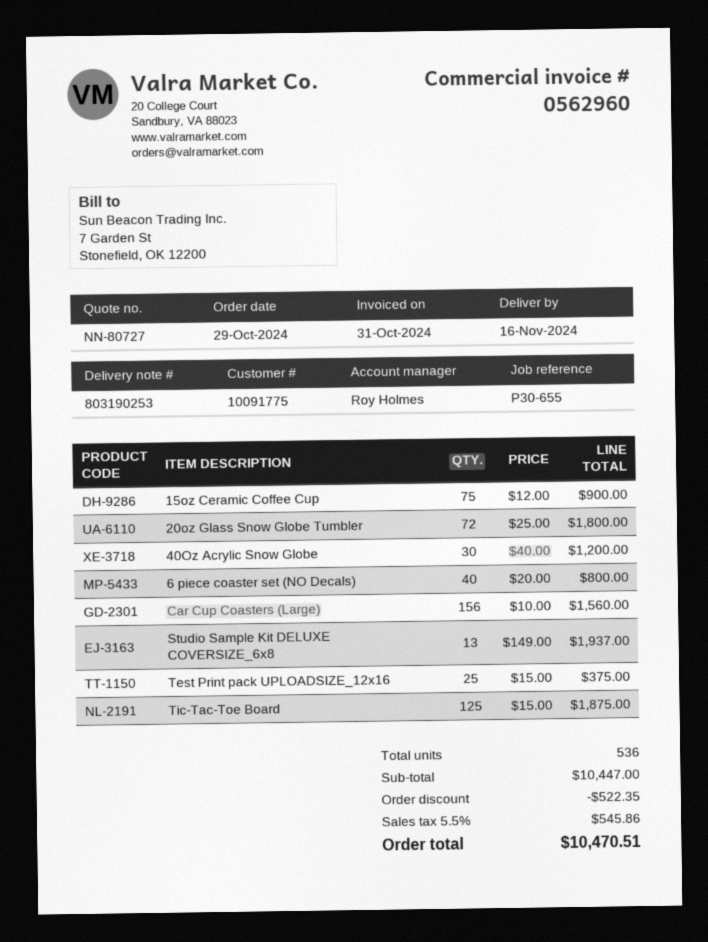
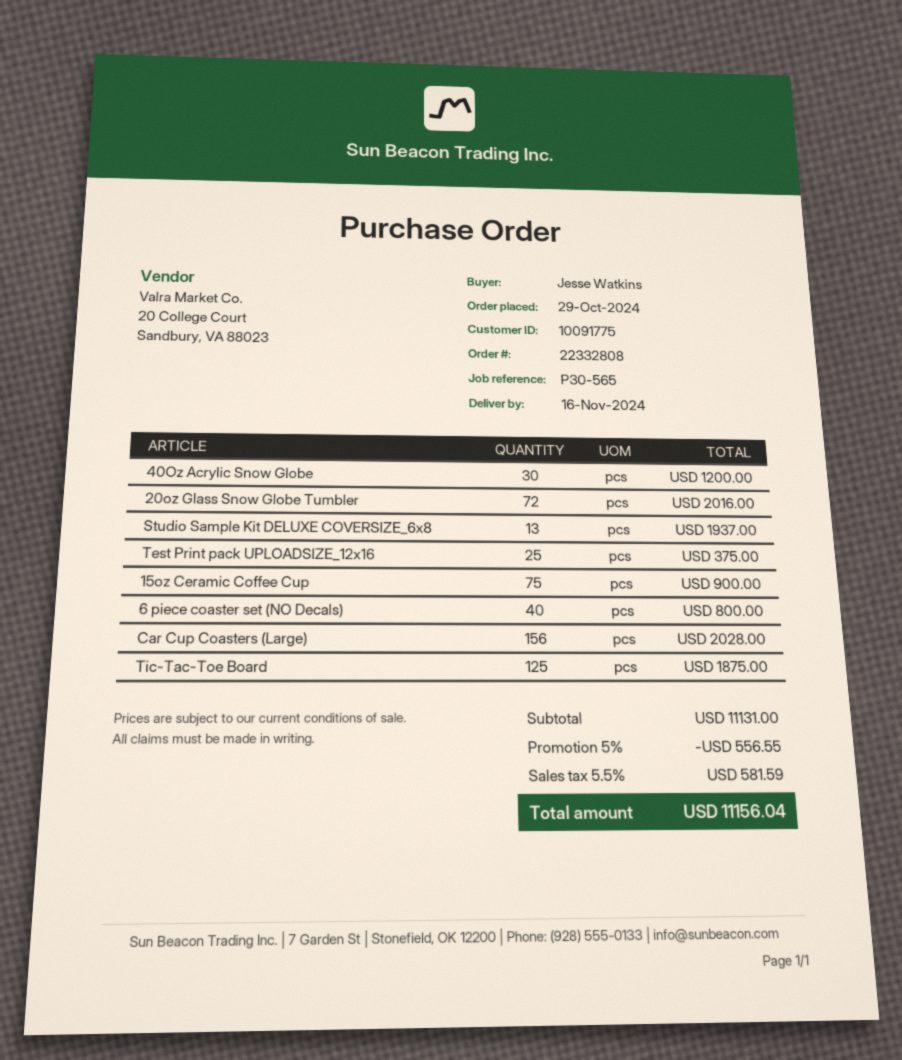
reference: P30-655 -> P30-565
20oz Glass Snow Globe Tumbler: 72 for 1800.00 -> 72 for 2016.00
Car Cup Coasters (Large): 156 for 1560.00 -> 156 for 2028.00
subtotal: 10447.00 -> 11131.00
discount: 522.35 -> 556.55
tax: 5.5% = 545.86 -> 5.5% = 581.59
total: 10470.51 -> 11156.04

